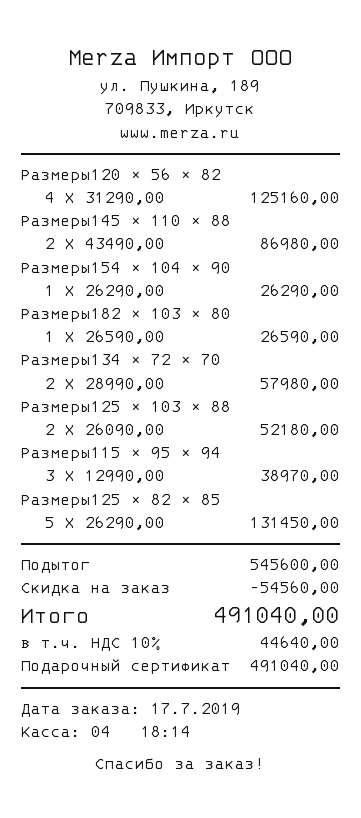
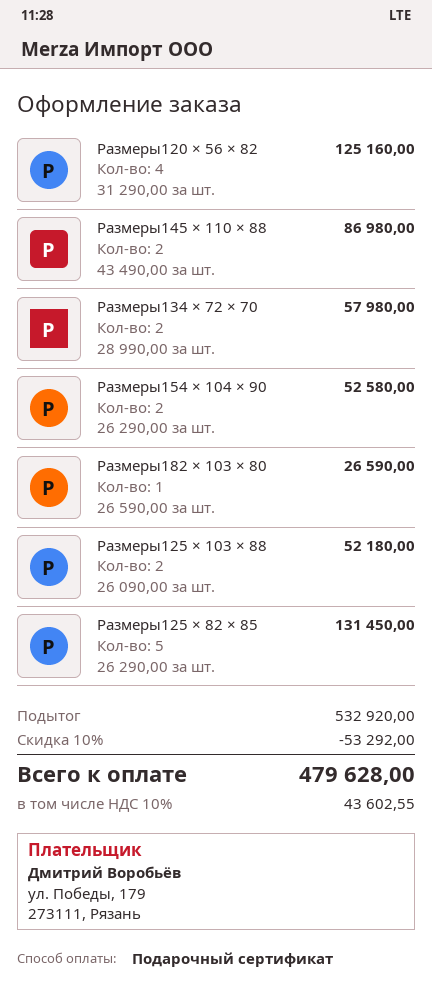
Размеры154 × 104 × 90: 1 x 26290.00 = 26290.00 -> 2 x 26290.00 = 52580.00
Размеры115 × 95 × 94: 3 x 12990.00 = 38970.00 -> none
subtotal: 545600.00 -> 532920.00
discount: 54560.00 -> 53292.00
tax: 10% = 44640.00 -> 10% = 43602.55
total: 491040.00 -> 479628.00

